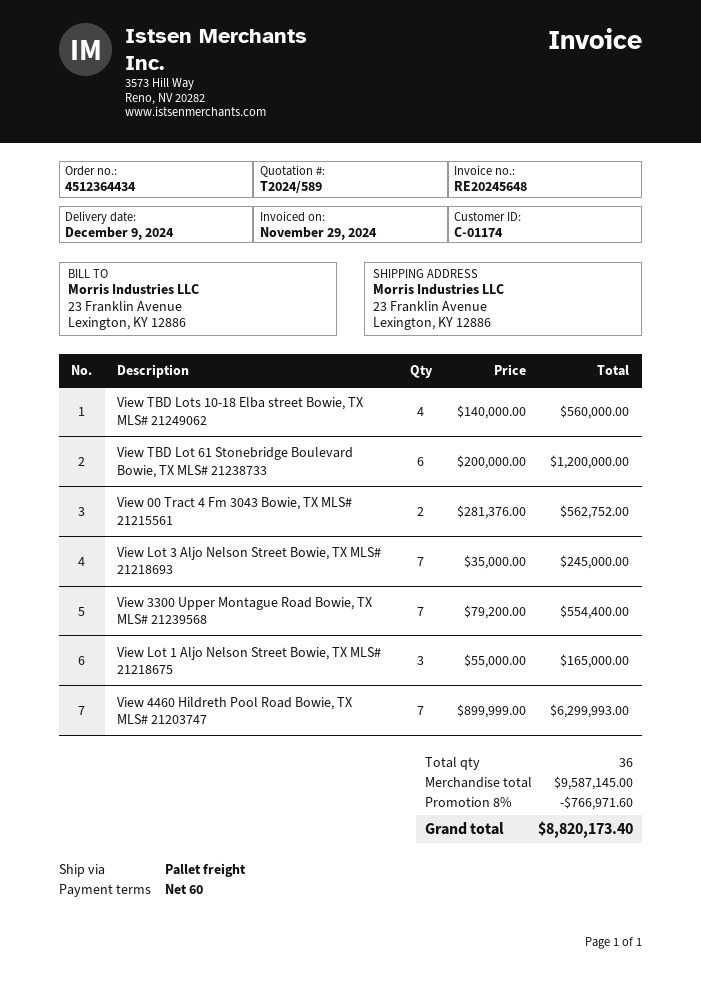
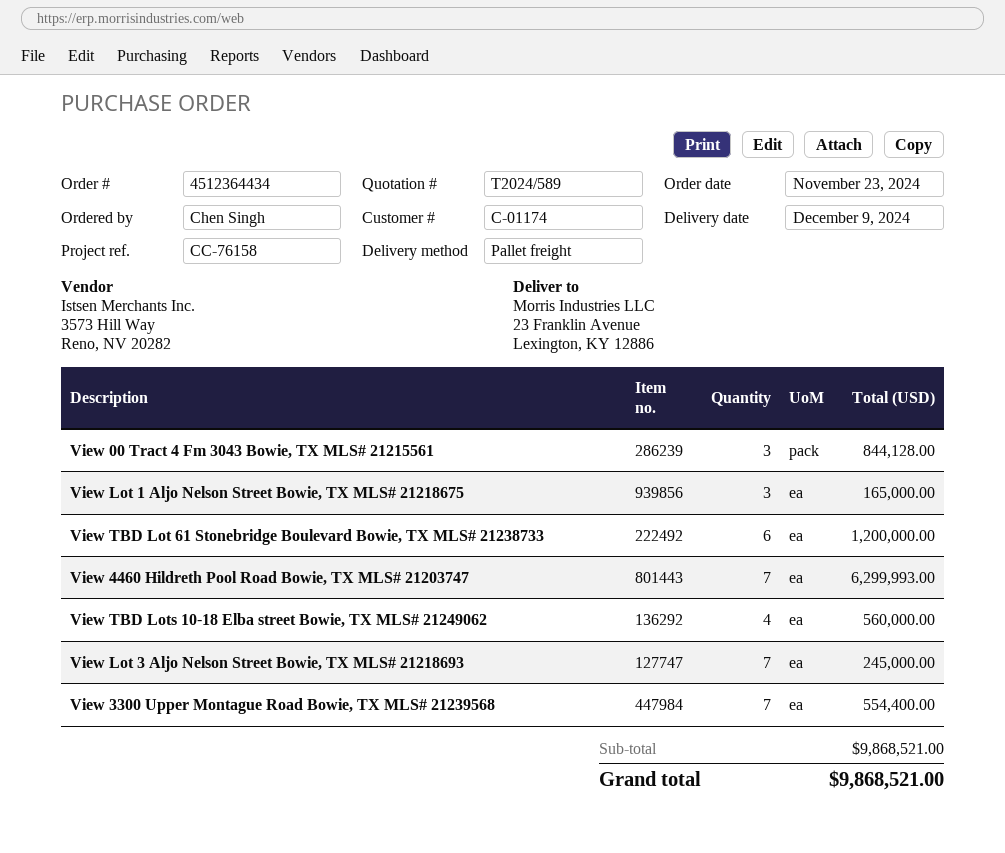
View 00 Tract 4 Fm 3043 Bowie, TX MLS# 21215561: 2 for 562752.00 -> 3 for 844128.00
subtotal: 9587145.00 -> 9868521.00
discount: 8% = 766971.60 -> none
total: 8820173.40 -> 9868521.00

